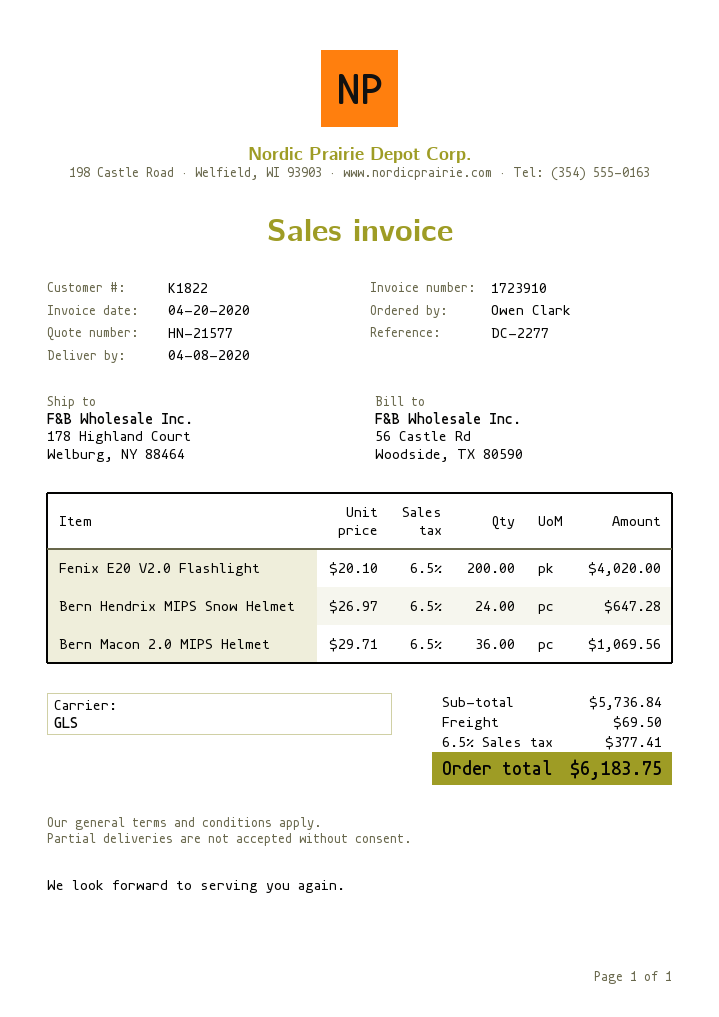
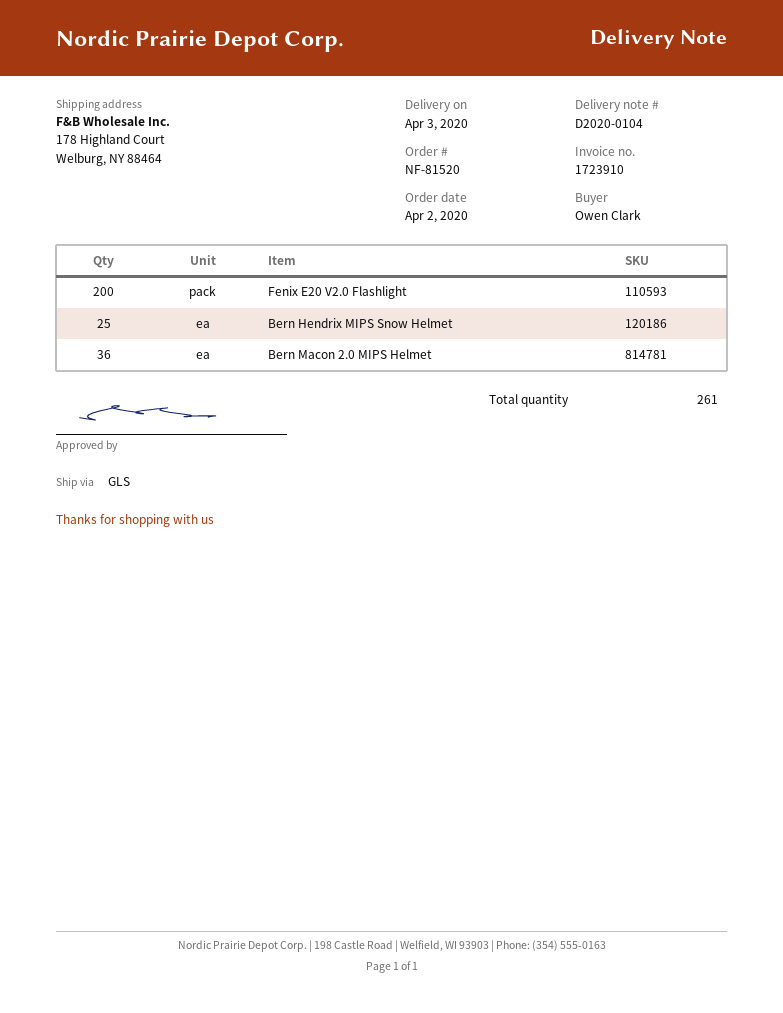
delivery date: 2020-04-08 -> 2020-04-03
Bern Hendrix MIPS Snow Helmet: 24 -> 25

